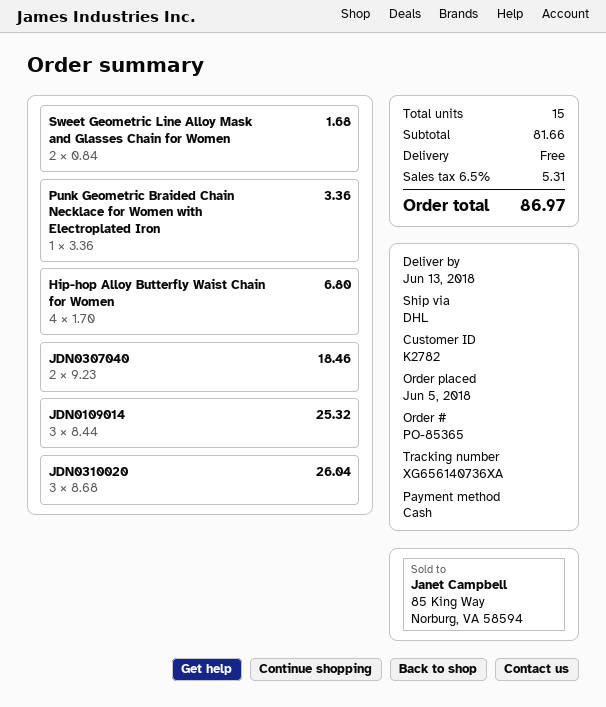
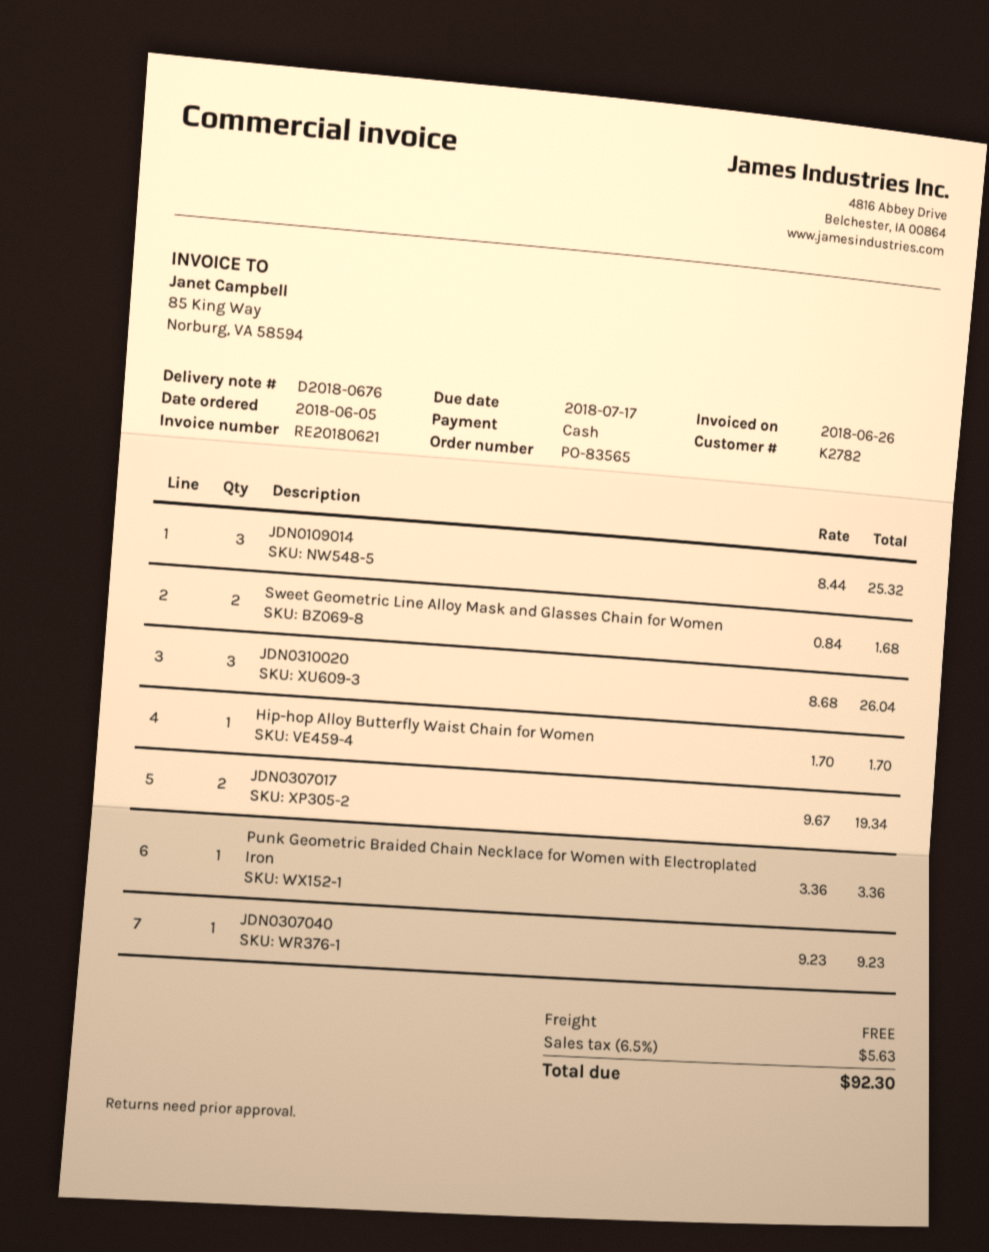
order number: PO-85365 -> PO-83565
Hip-hop Alloy Butterfly Waist Chain for Women: 4 x 1.70 = 6.80 -> 1 x 1.70 = 1.70
JDN0307040: 2 x 9.23 = 18.46 -> 1 x 9.23 = 9.23
JDN0307017: none -> 2 x 9.67 = 19.34
tax: 6.5% = 5.31 -> 6.5% = 5.63
total: 86.97 -> 92.30

